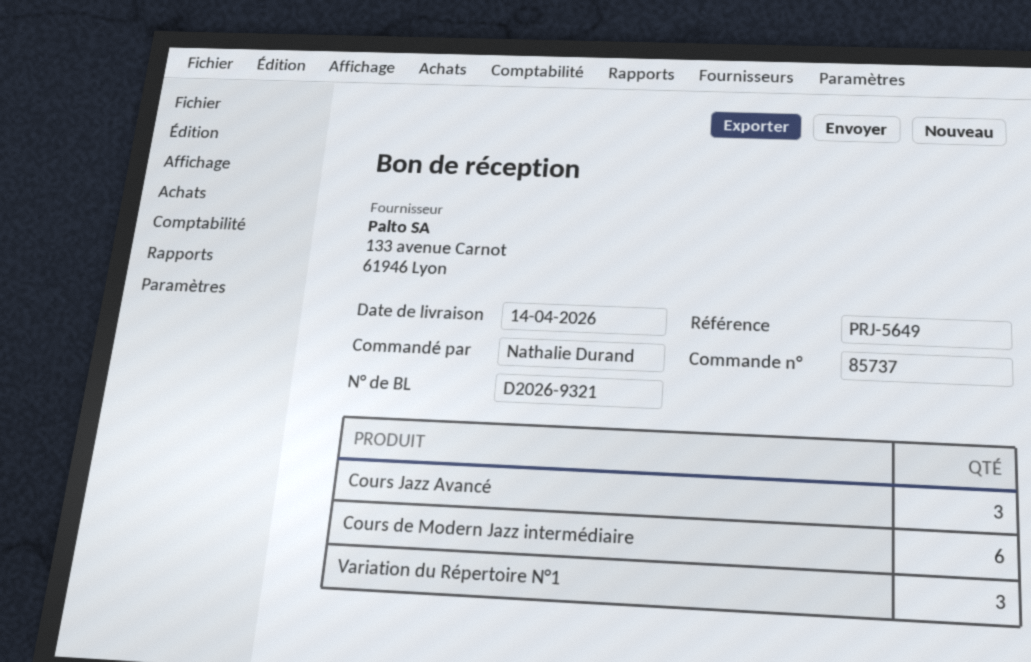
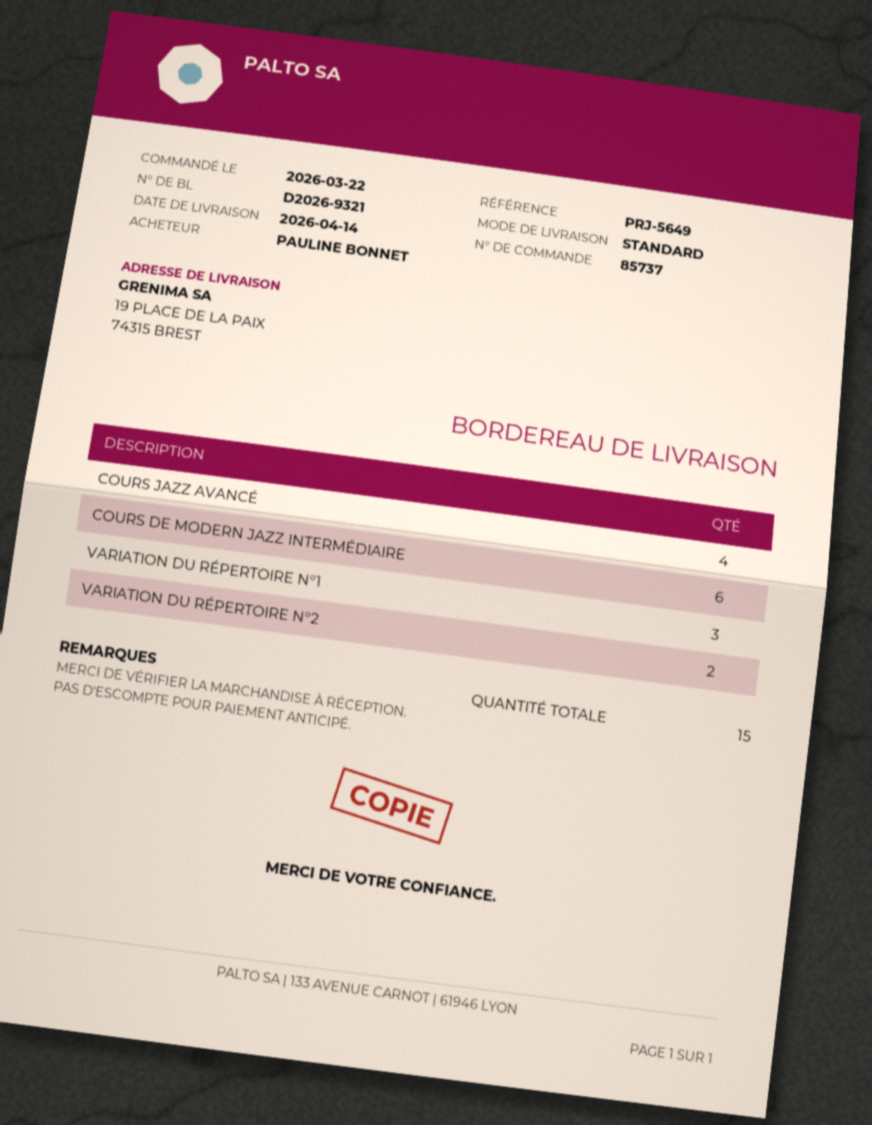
ordered by: Nathalie Durand -> PAULINE BONNET
Cours Jazz Avancé: 3 -> 4
VARIATION DU RÉPERTOIRE N°2: none -> 2

